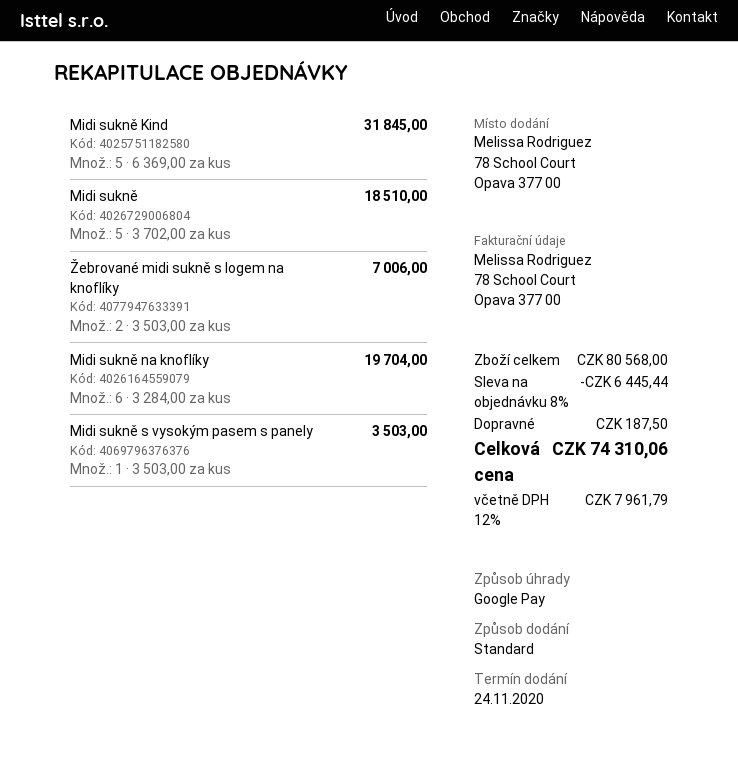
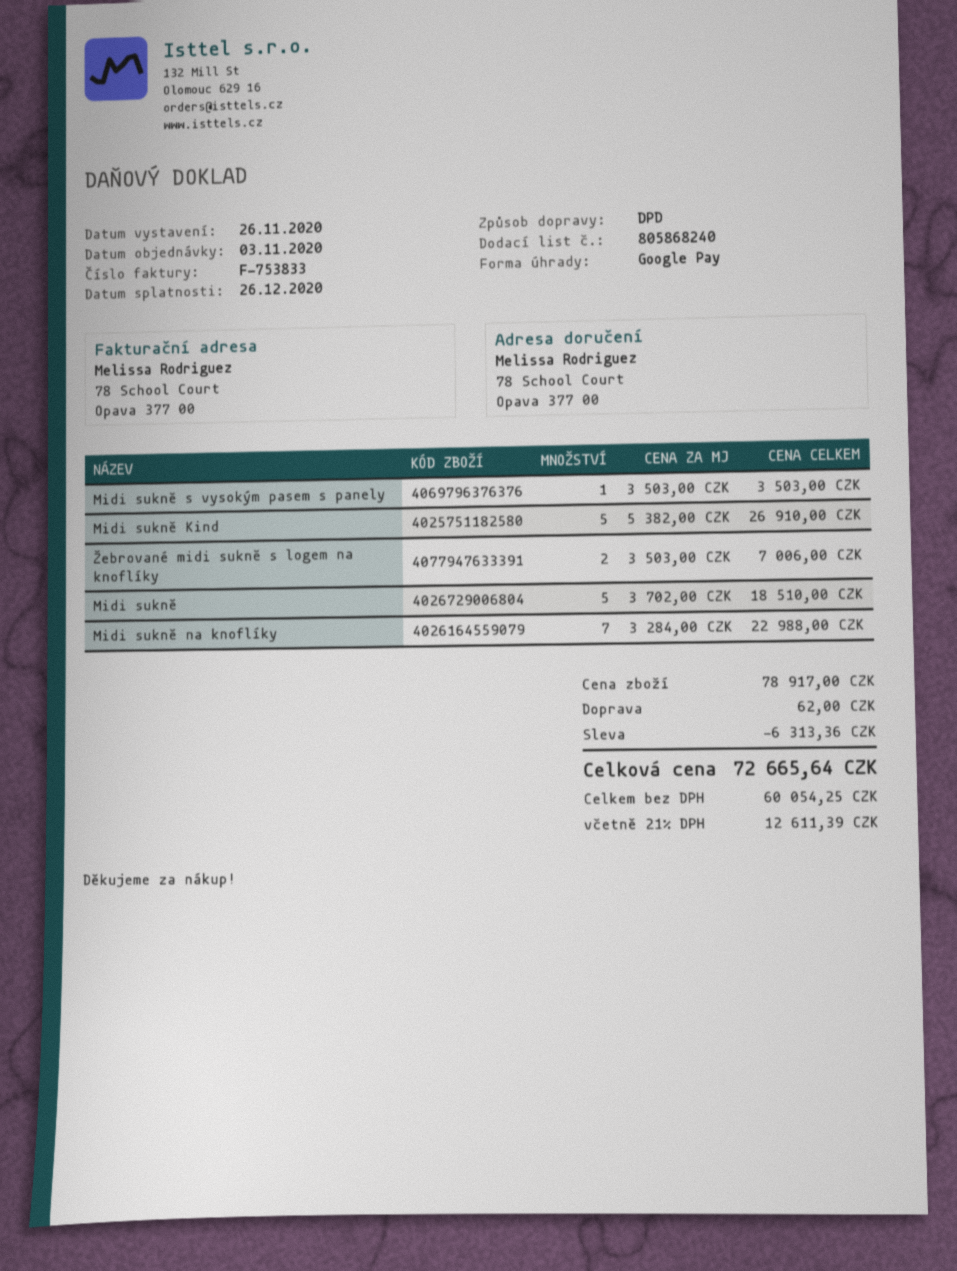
shipping method: standard -> DPD
Midi sukně Kind: 5 x 6369.00 = 31845.00 -> 5 x 5382.00 = 26910.00
Midi sukně na knoflíky: 6 x 3284.00 = 19704.00 -> 7 x 3284.00 = 22988.00
subtotal: 80568.00 -> 78917.00
discount: 6445.44 -> 6313.36
shipping: 187.50 -> 62.00
tax: 12% = 7961.79 -> 21% = 12611.39
total: 74310.06 -> 72665.64

